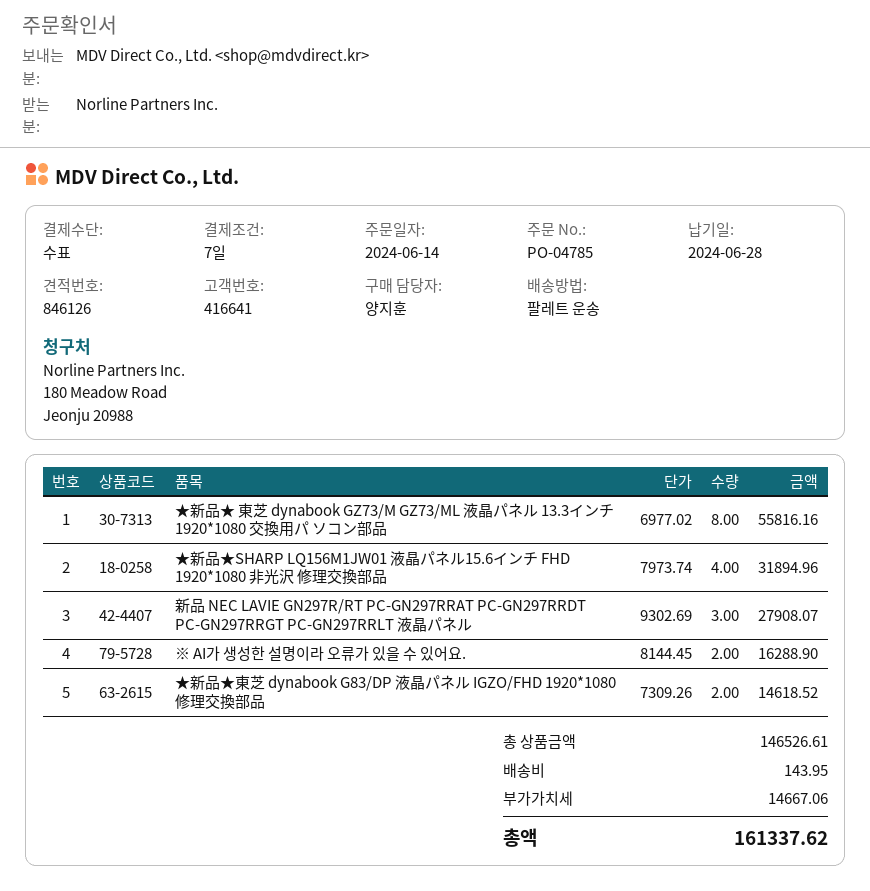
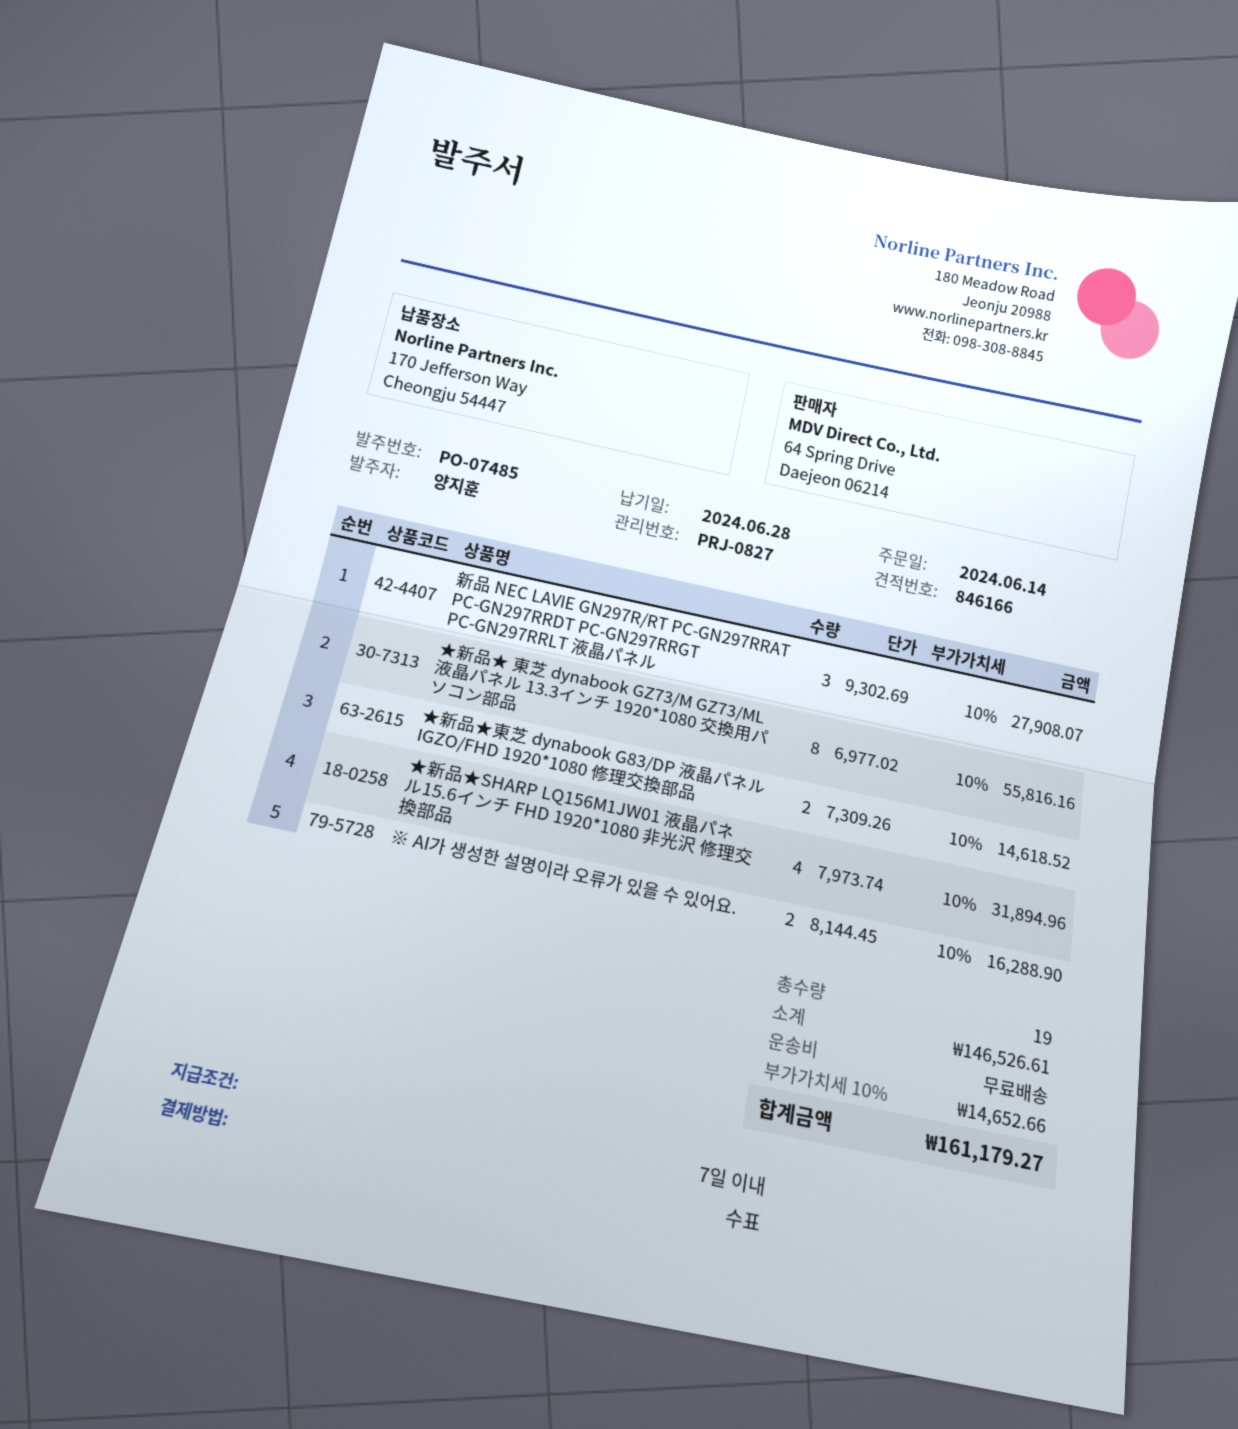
quote number: 846126 -> 846166
order number: PO-04785 -> PO-07485
shipping: 143.95 -> 0.00
tax: 14667.06 -> 14652.66
total: 161337.62 -> 161179.27

